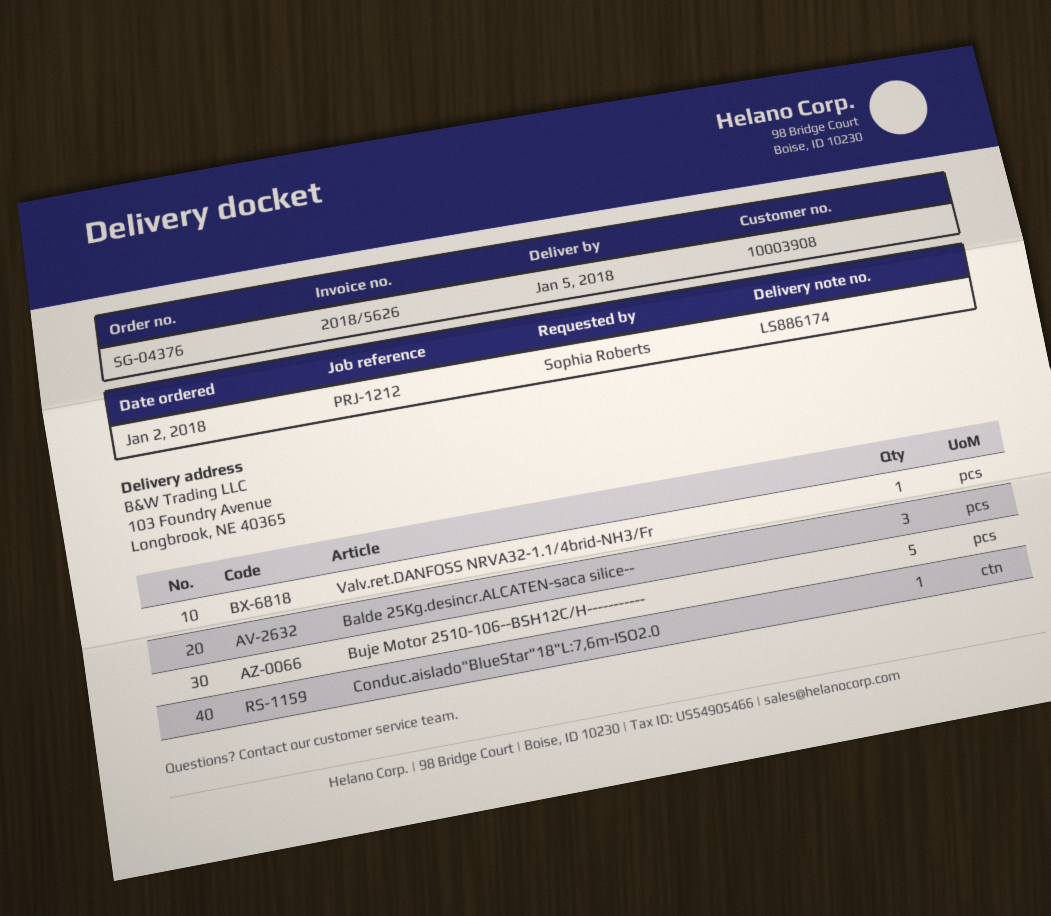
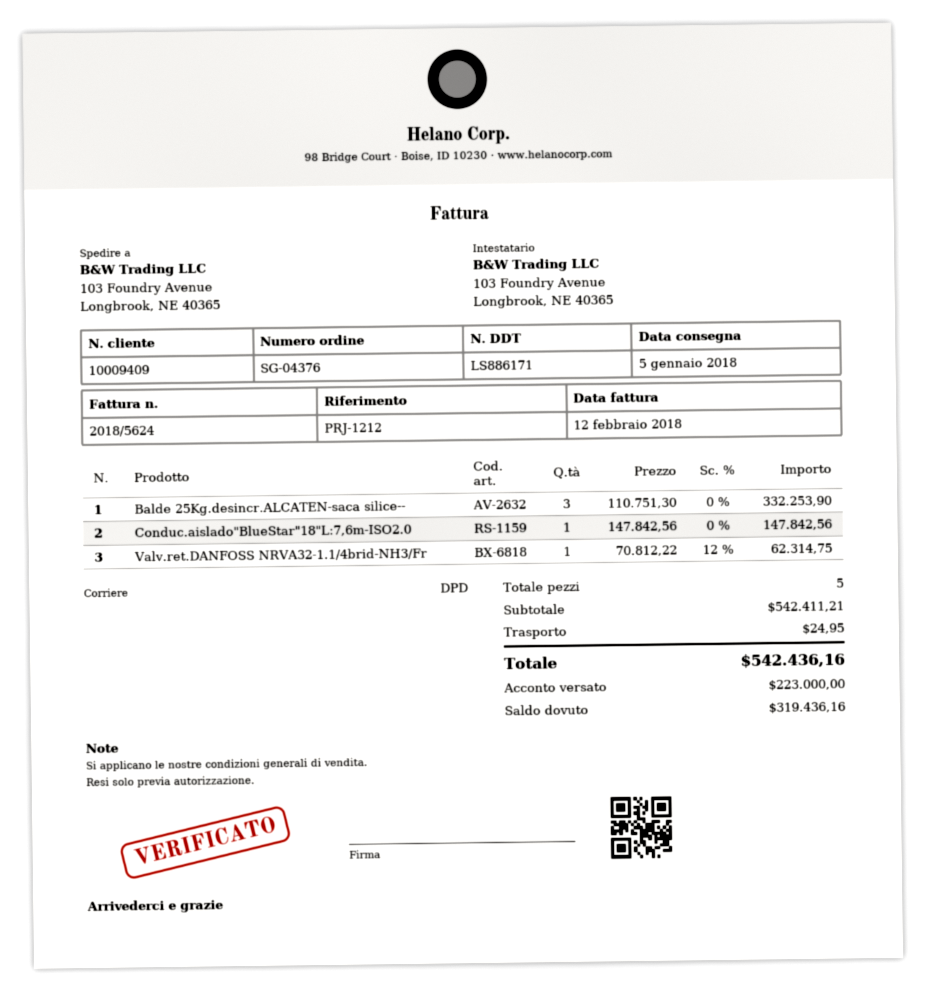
delivery note number: LS886174 -> LS886171
invoice number: 2018/5626 -> 2018/5624
customer number: 10003908 -> 10009409
Buje Motor 2510-106--BSH12C/H-----------: 5 -> none

